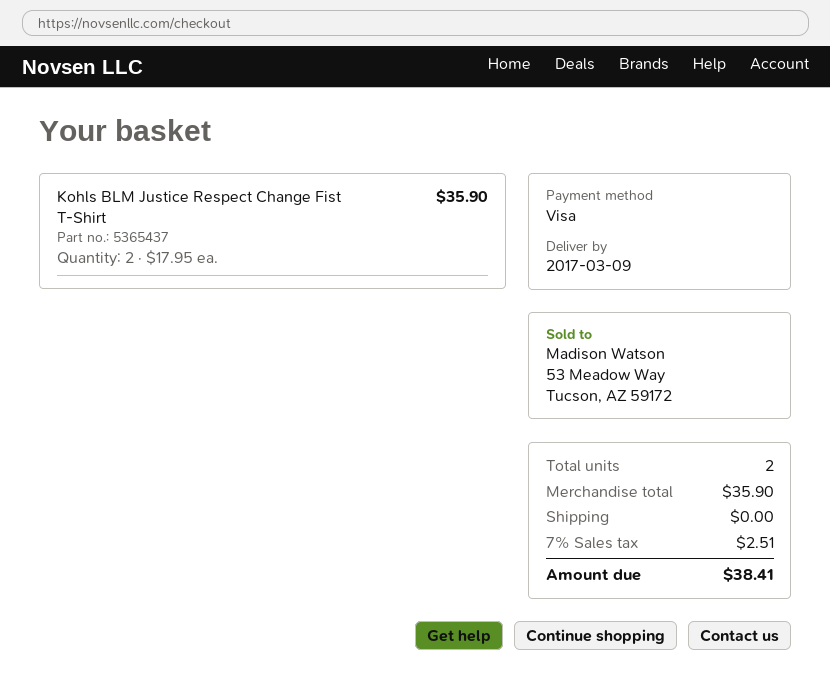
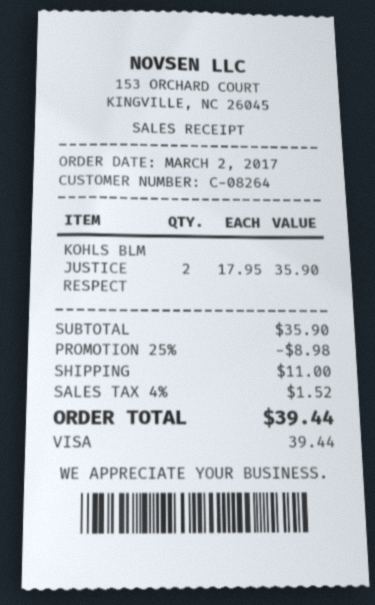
discount: none -> 25% = 8.98
shipping: 0.00 -> 11.00
tax: 7% = 2.51 -> 4% = 1.52
total: 38.41 -> 39.44

